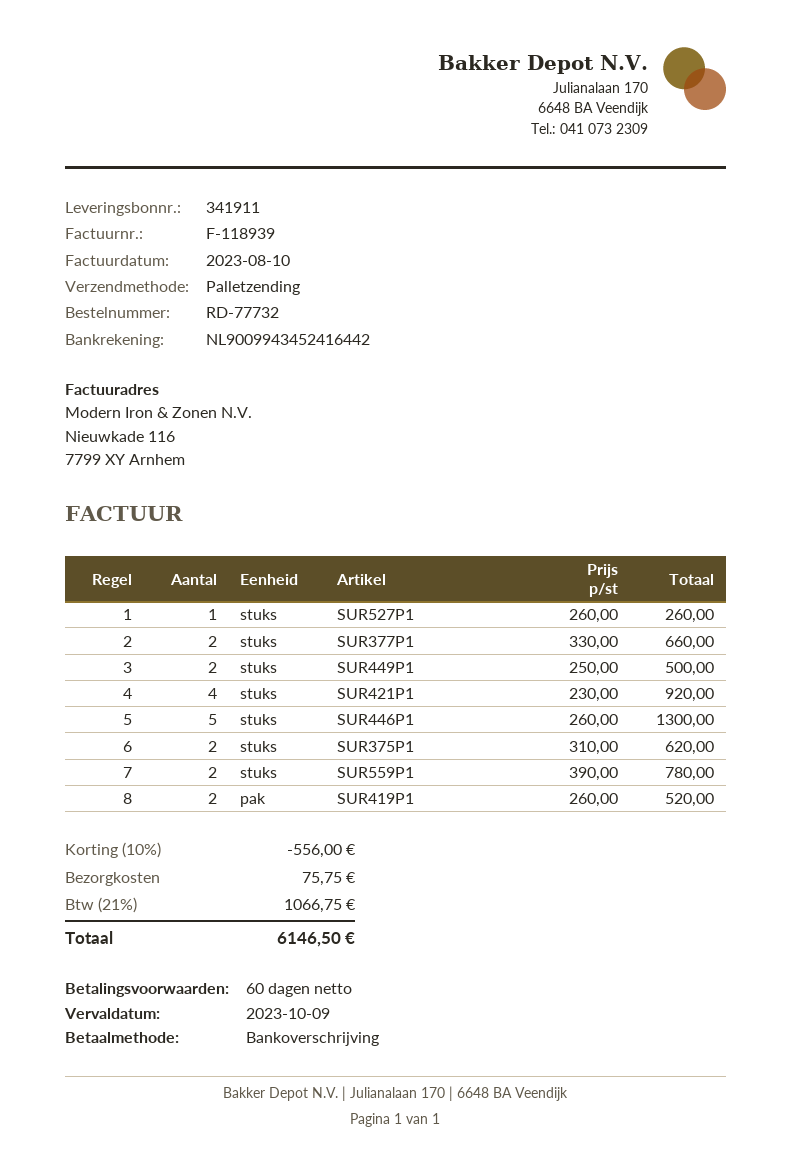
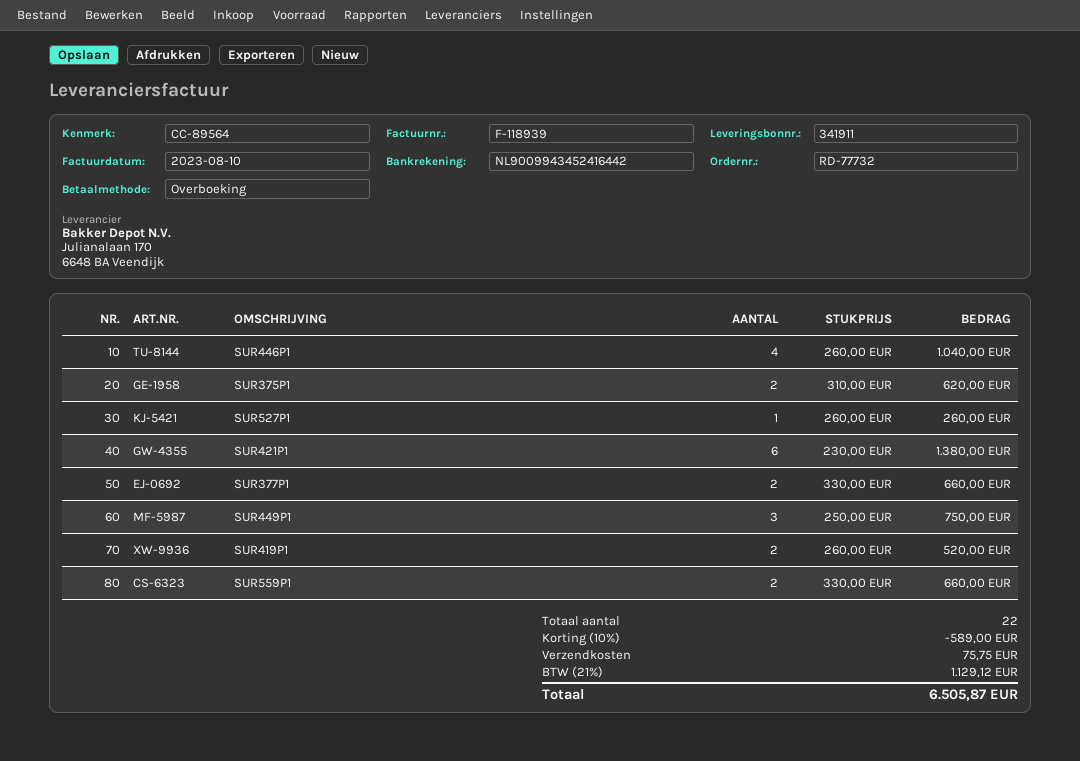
SUR449P1: 2 x 250.00 = 500.00 -> 3 x 250.00 = 750.00
SUR421P1: 4 x 230.00 = 920.00 -> 6 x 230.00 = 1380.00
SUR446P1: 5 x 260.00 = 1300.00 -> 4 x 260.00 = 1040.00
SUR559P1: 2 x 390.00 = 780.00 -> 2 x 330.00 = 660.00
discount: 10% = 556.00 -> 10% = 589.00
tax: 21% = 1066.75 -> 21% = 1129.12
total: 6146.50 -> 6505.87

